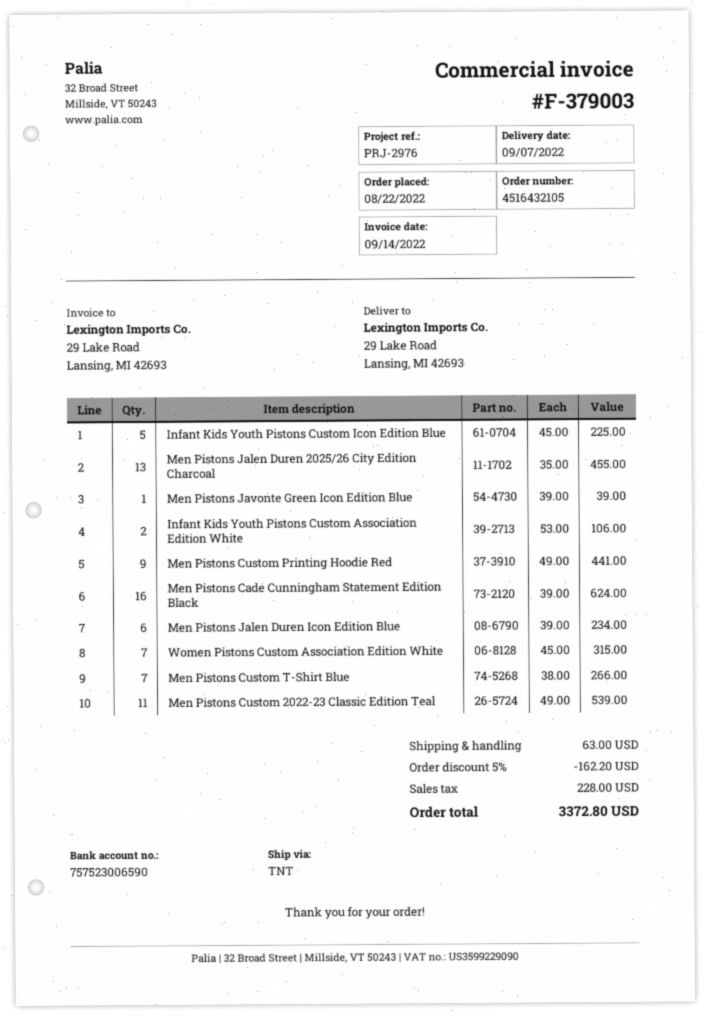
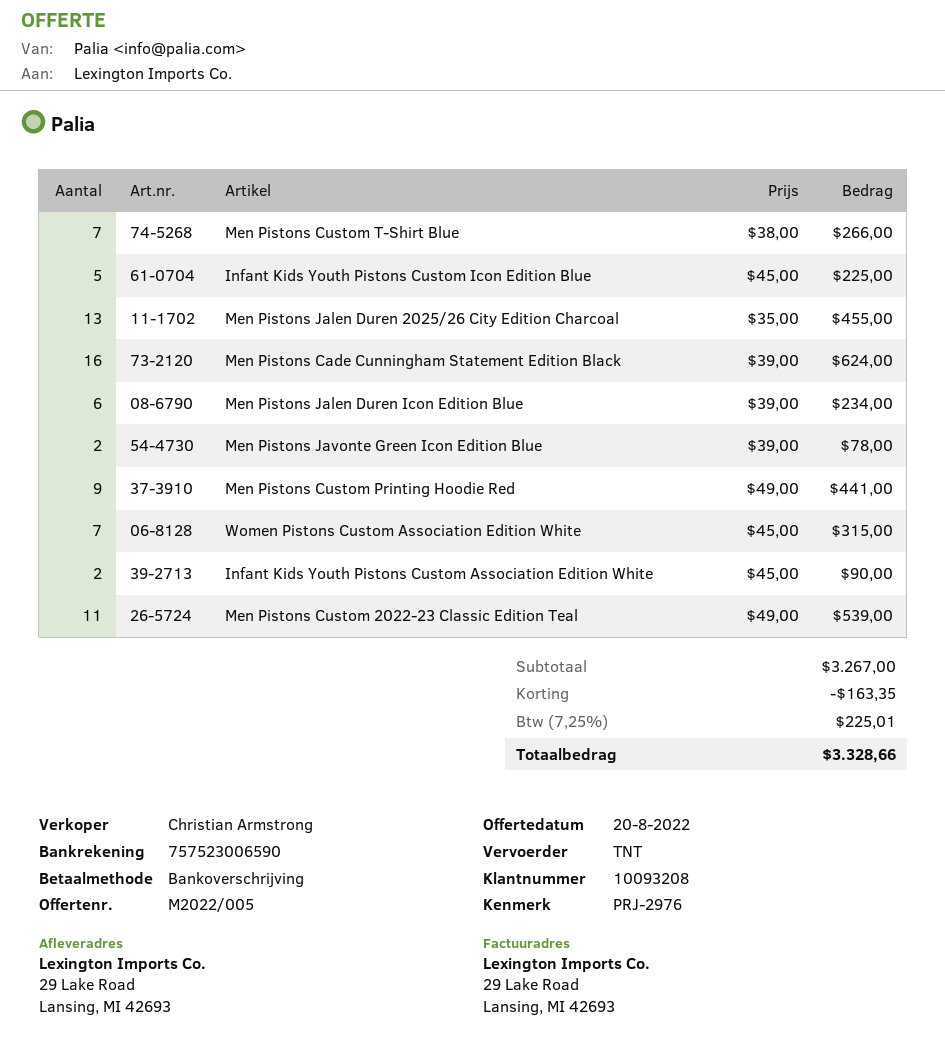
Men Pistons Javonte Green Icon Edition Blue: 1 x 39.00 = 39.00 -> 2 x 39.00 = 78.00
Infant Kids Youth Pistons Custom Association Edition White: 2 x 53.00 = 106.00 -> 2 x 45.00 = 90.00
discount: 162.20 -> 163.35
shipping: 63.00 -> none
tax: 228.00 -> 225.01
total: 3372.80 -> 3328.66

